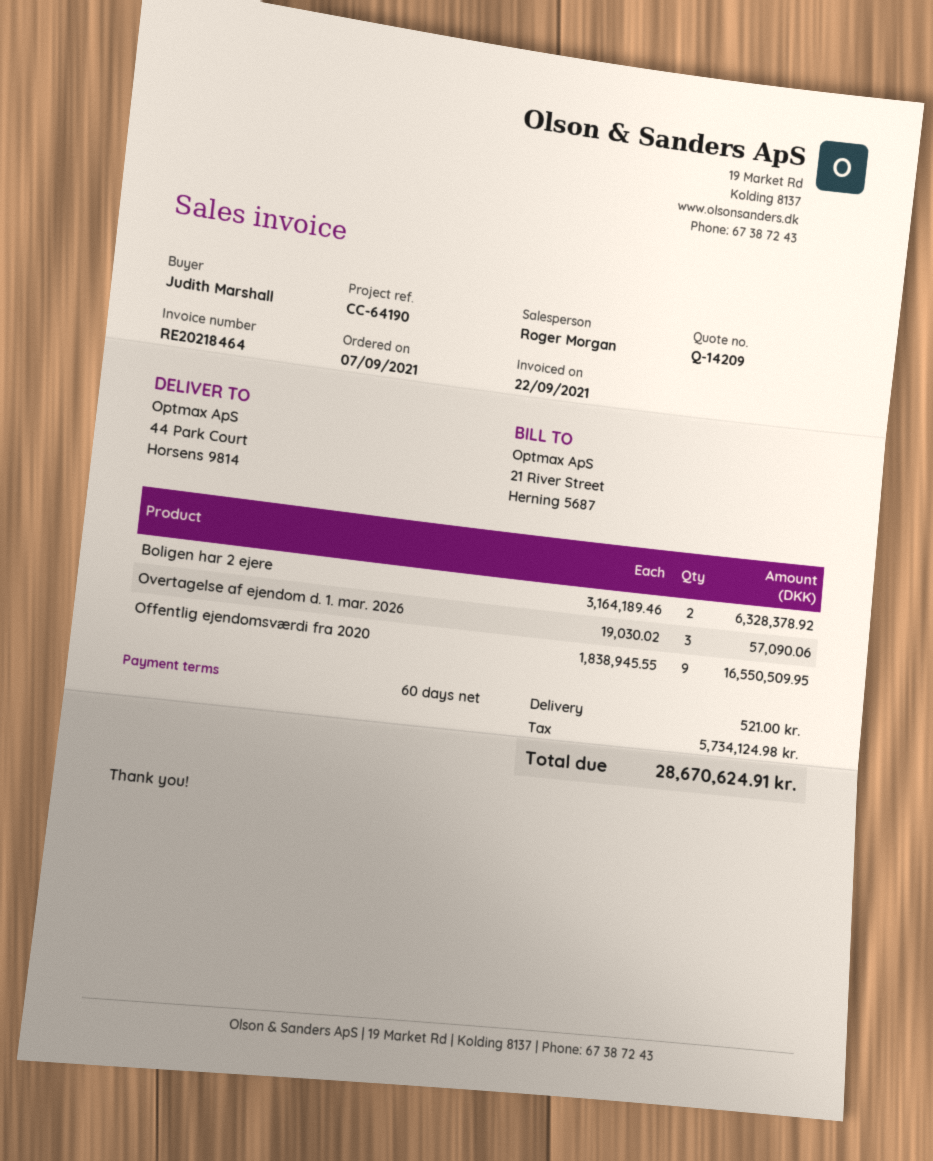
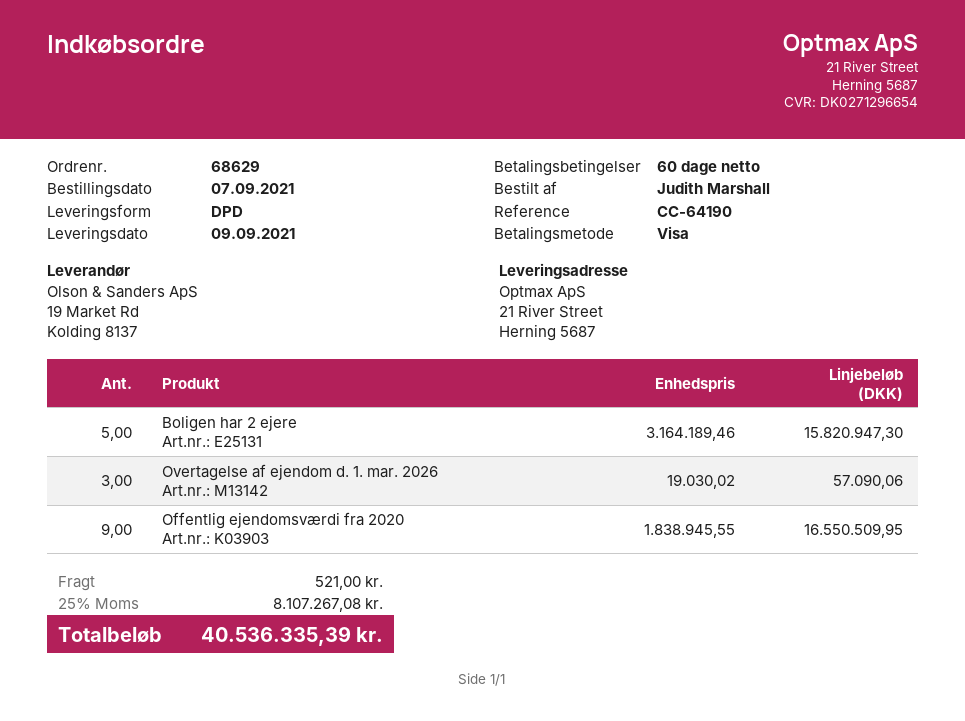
ship to: 44 Park Court, Horsens 9814 -> 21 River Street, Herning 5687
Boligen har 2 ejere: 2 x 3164189.46 = 6328378.92 -> 5 x 3164189.46 = 15820947.30
tax: 5734124.98 -> 8107267.08
total: 28670624.91 -> 40536335.39

